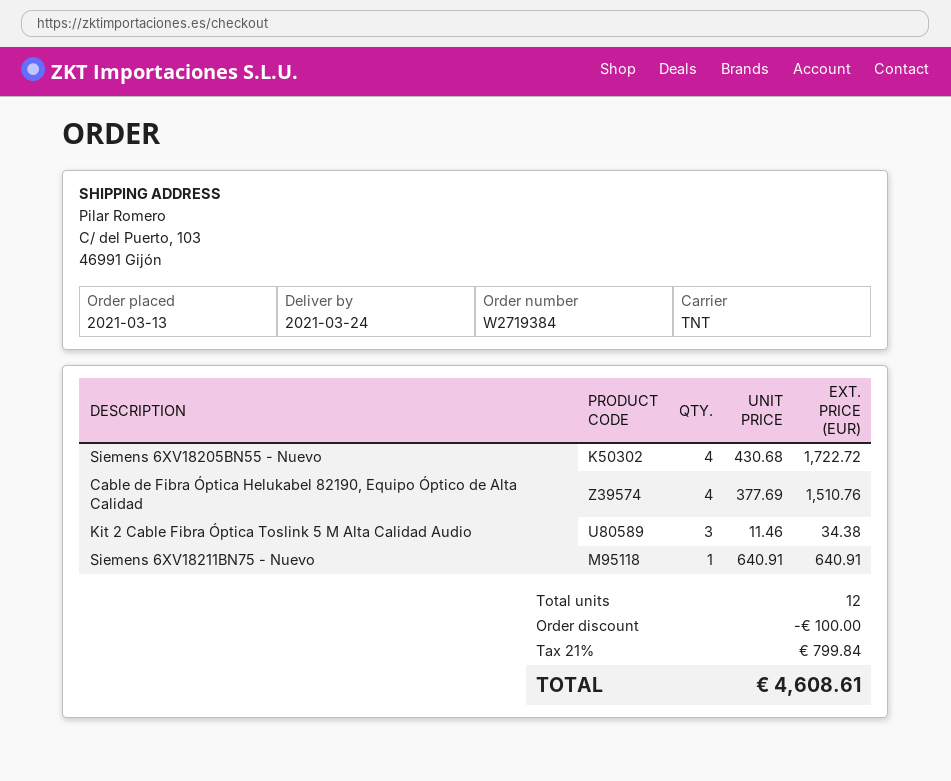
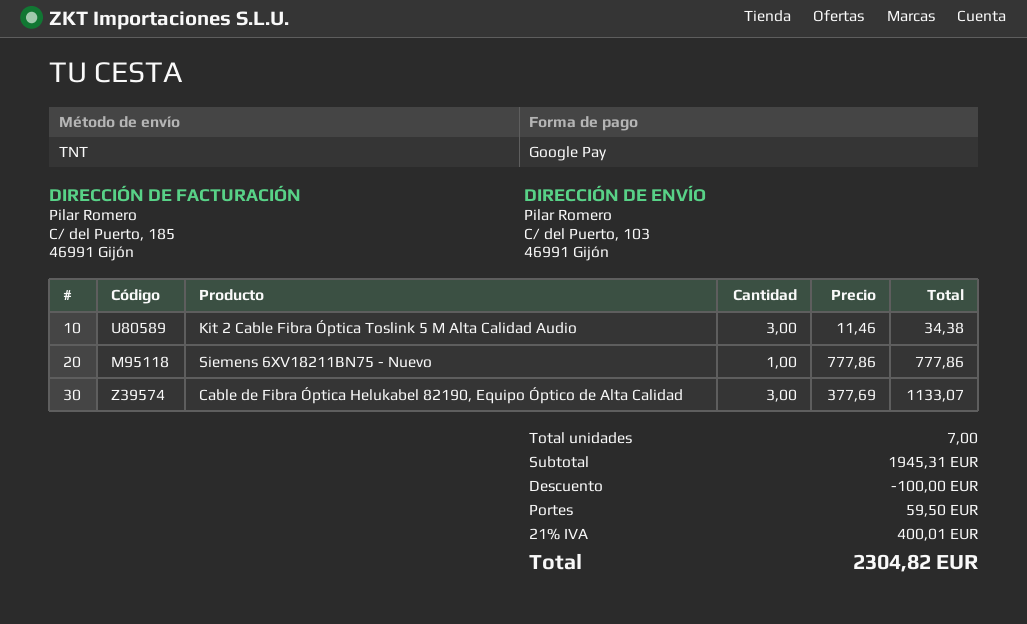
Siemens 6XV18205BN55 - Nuevo: 4 x 430.68 = 1722.72 -> none
Cable de Fibra Óptica Helukabel 82190, Equipo Óptico de Alta Calidad: 4 x 377.69 = 1510.76 -> 3 x 377.69 = 1133.07
Siemens 6XV18211BN75 - Nuevo: 1 x 640.91 = 640.91 -> 1 x 777.86 = 777.86
total quantity: 12 -> 7
shipping: none -> 59.50
tax: 21% = 799.84 -> 21% = 400.01
total: 4608.61 -> 2304.82

